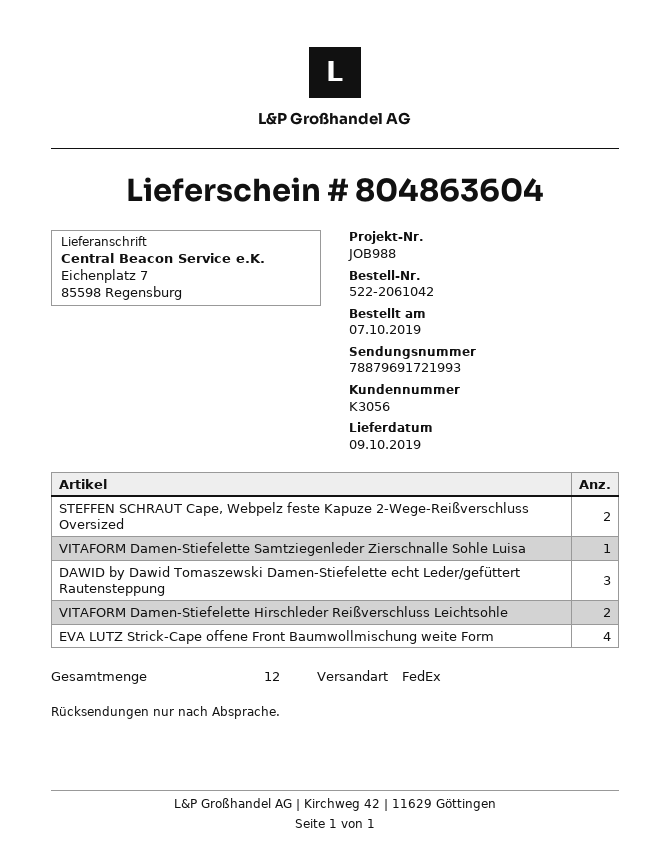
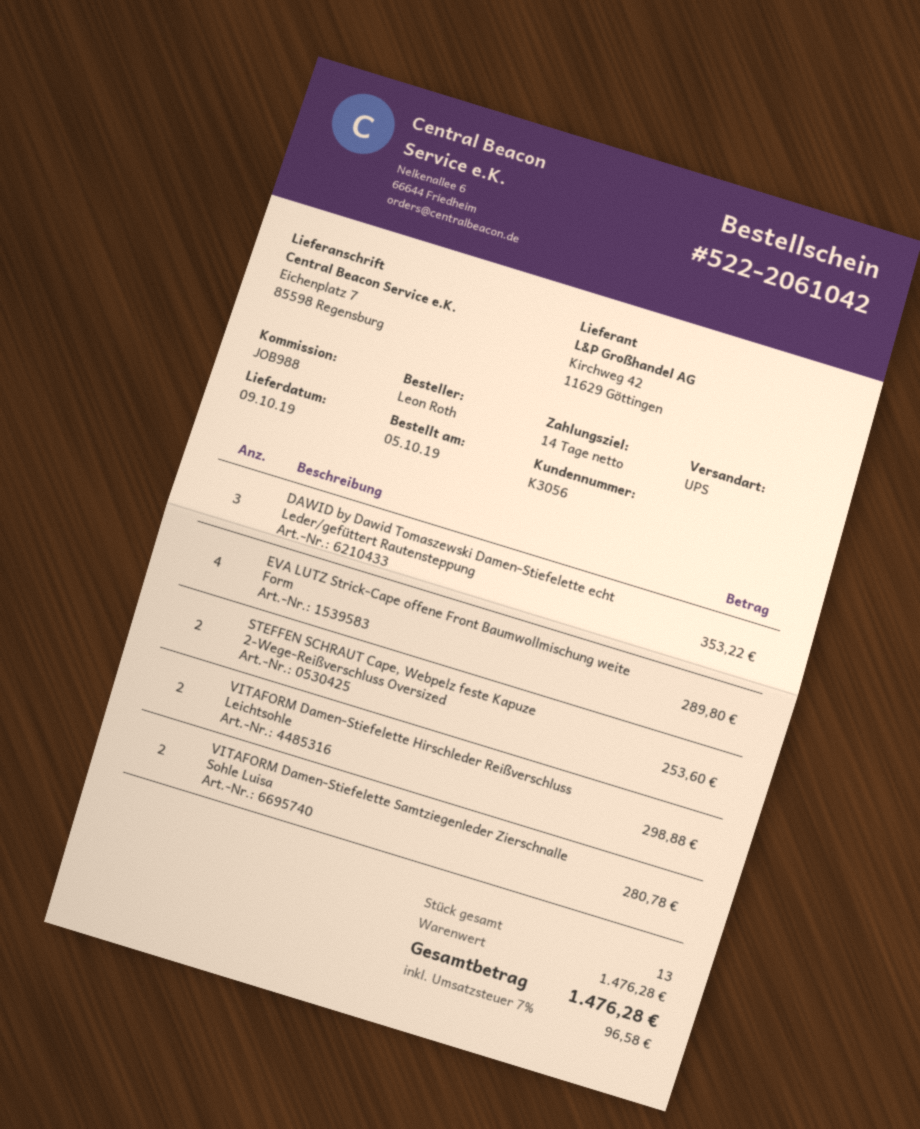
order date: 2019-10-07 -> 2019-10-05
shipping method: FedEx -> UPS
VITAFORM Damen-Stiefelette Samtziegenleder Zierschnalle Sohle Luisa: 1 -> 2
total quantity: 12 -> 13

